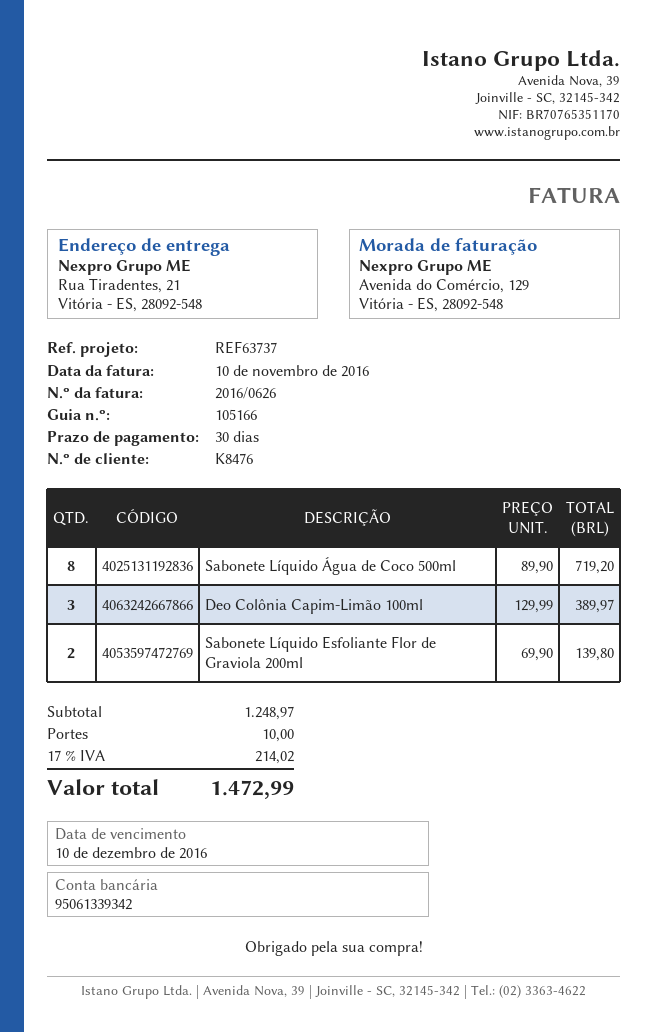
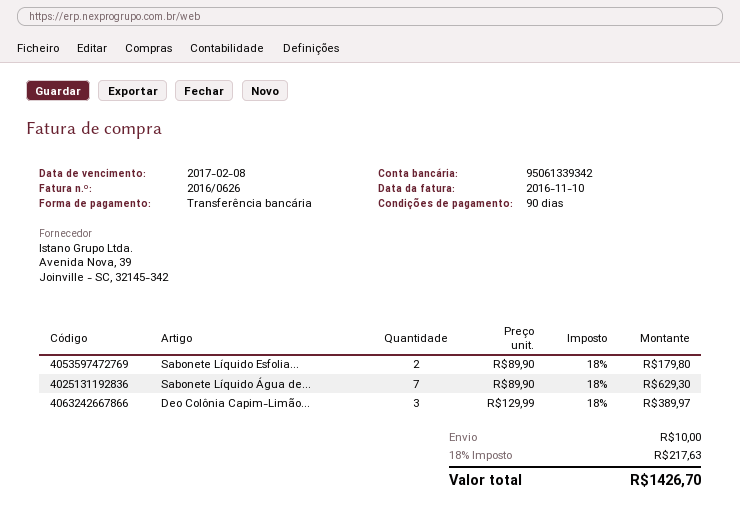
payment terms: 30 days -> 90 days
due date: 2016-12-10 -> 2017-02-08
Sabonete Líquido Água de Coco 500ml: 8 x 89.90 = 719.20 -> 7 x 89.90 = 629.30
Sabonete Líquido Esfoliante Flor de Graviola 200ml: 2 x 69.90 = 139.80 -> 2 x 89.90 = 179.80
tax: 17% = 214.02 -> 18% = 217.63
total: 1472.99 -> 1426.70

